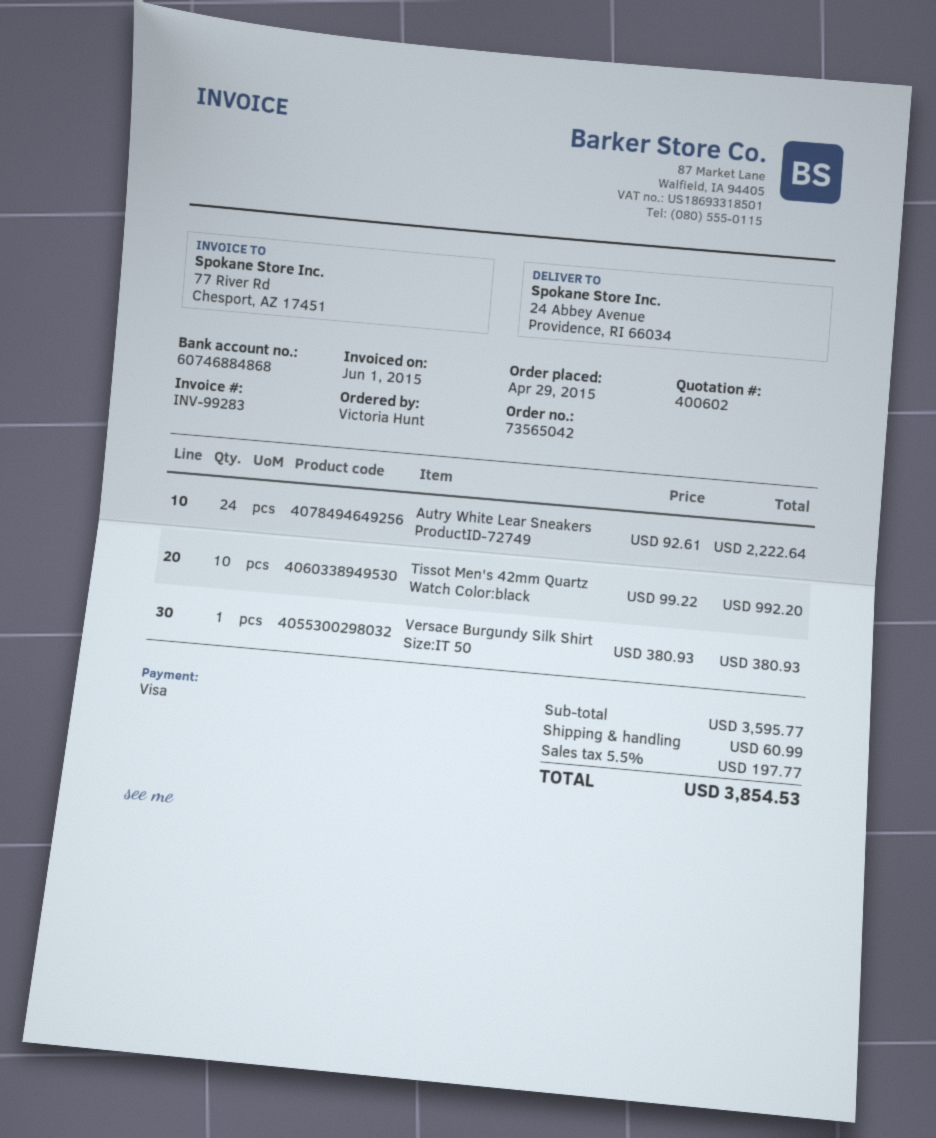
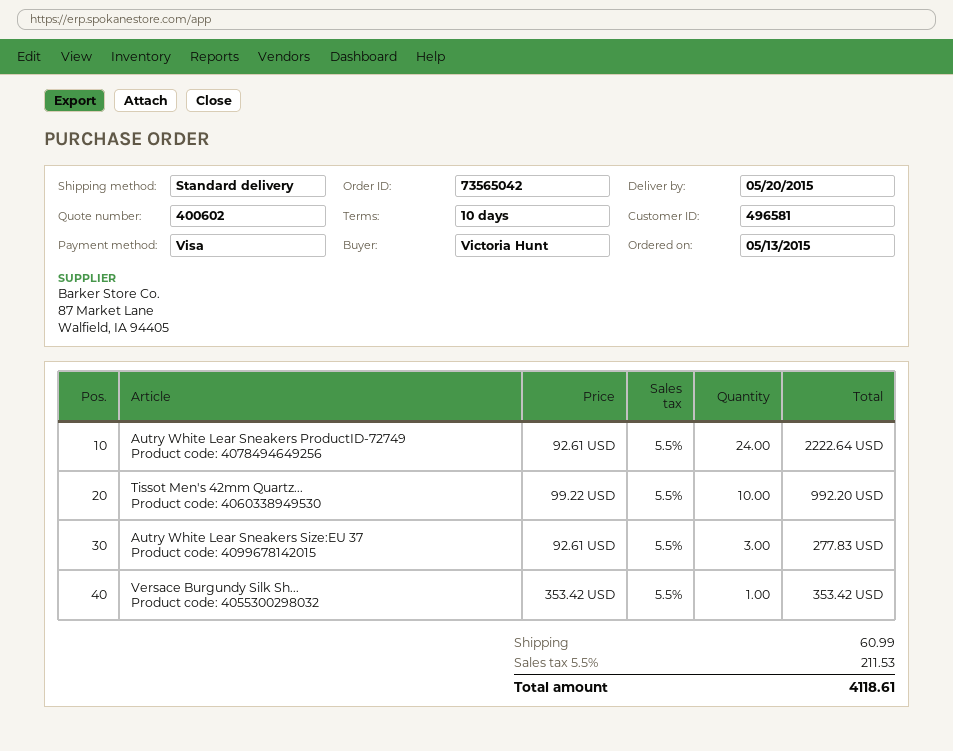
order date: 2015-04-29 -> 2015-05-13
Versace Burgundy Silk Shirt Size:IT 50: 1 x 380.93 = 380.93 -> 1 x 353.42 = 353.42
Autry White Lear Sneakers Size:EU 37: none -> 3 x 92.61 = 277.83
tax: 5.5% = 197.77 -> 5.5% = 211.53
total: 3854.53 -> 4118.61

